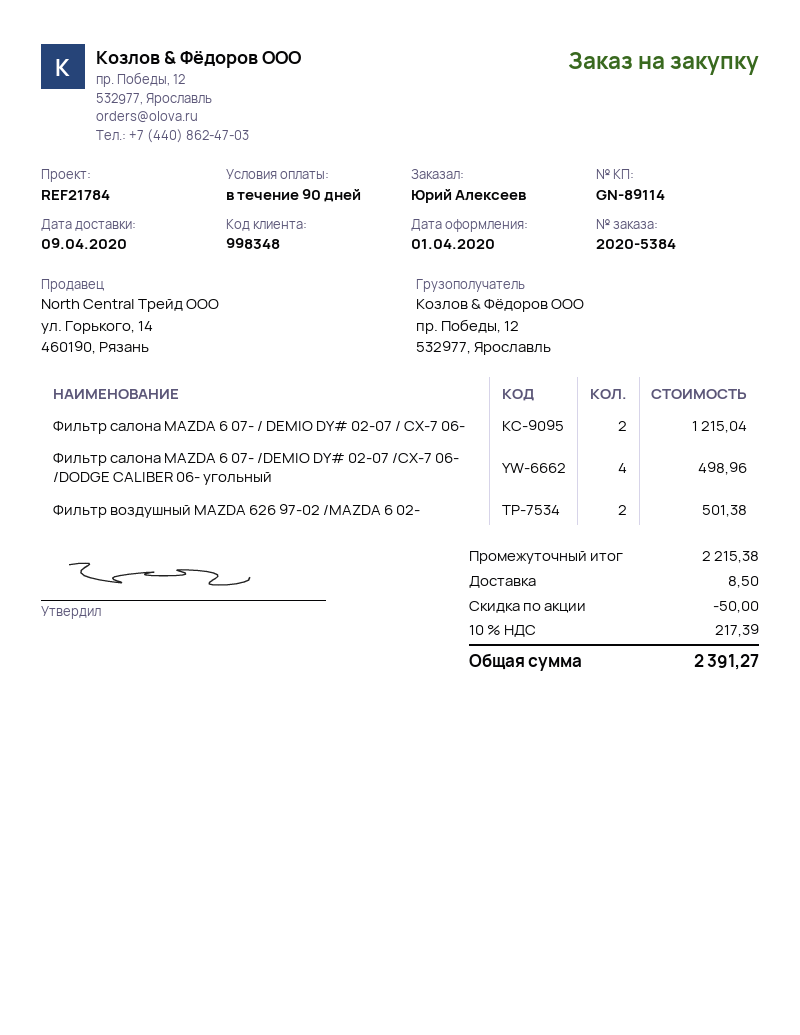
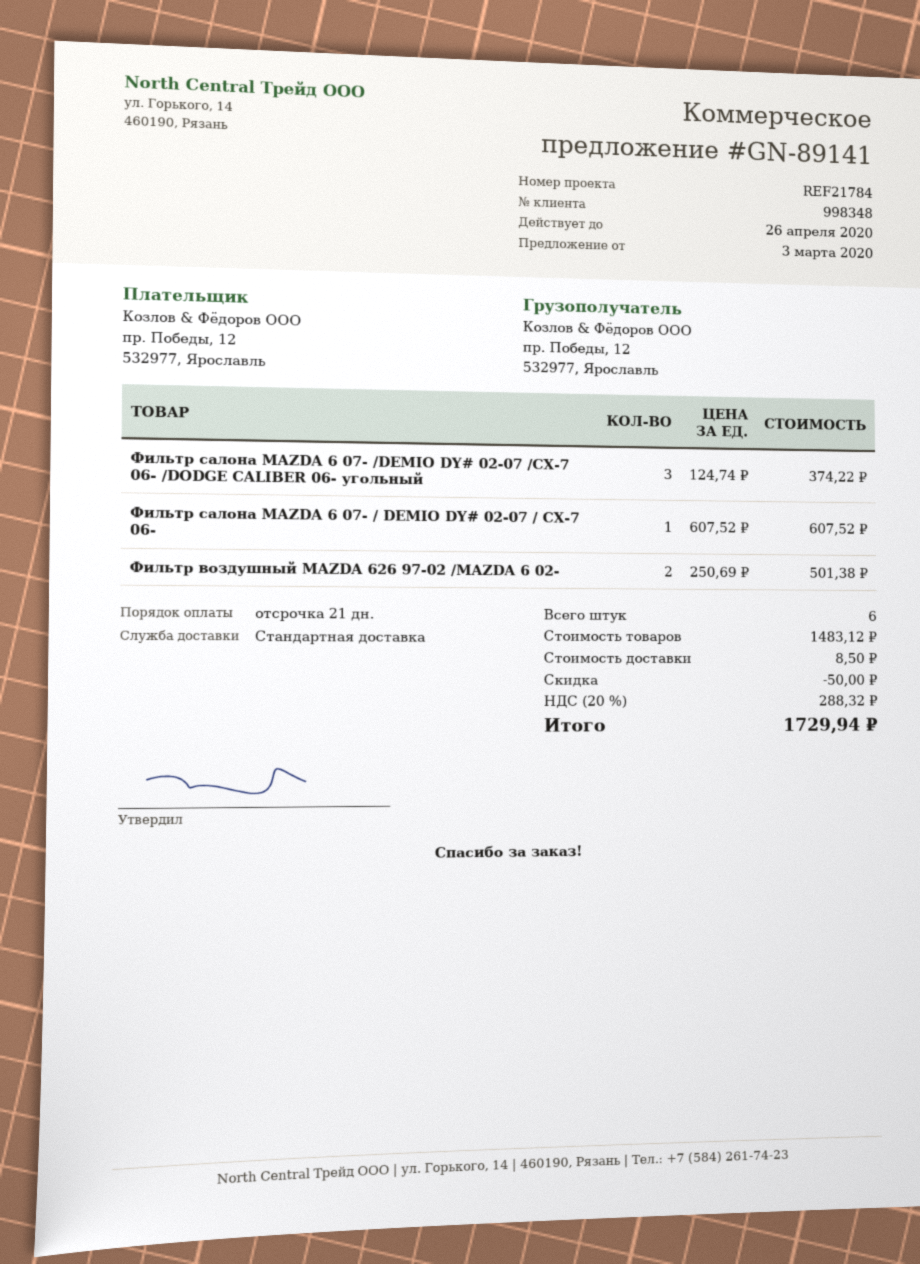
quote number: GN-89114 -> GN-89141
payment terms: 90 days -> 21 days
Фильтр салона MAZDA 6 07- / DEMIO DY# 02-07 / CX-7 06-: 2 for 1215.04 -> 1 for 607.52
Фильтр салона MAZDA 6 07- /DEMIO DY# 02-07 /CX-7 06- /DODGE CALIBER 06- угольный: 4 for 498.96 -> 3 for 374.22
subtotal: 2215.38 -> 1483.12
tax: 10% = 217.39 -> 20% = 288.32
total: 2391.27 -> 1729.94

